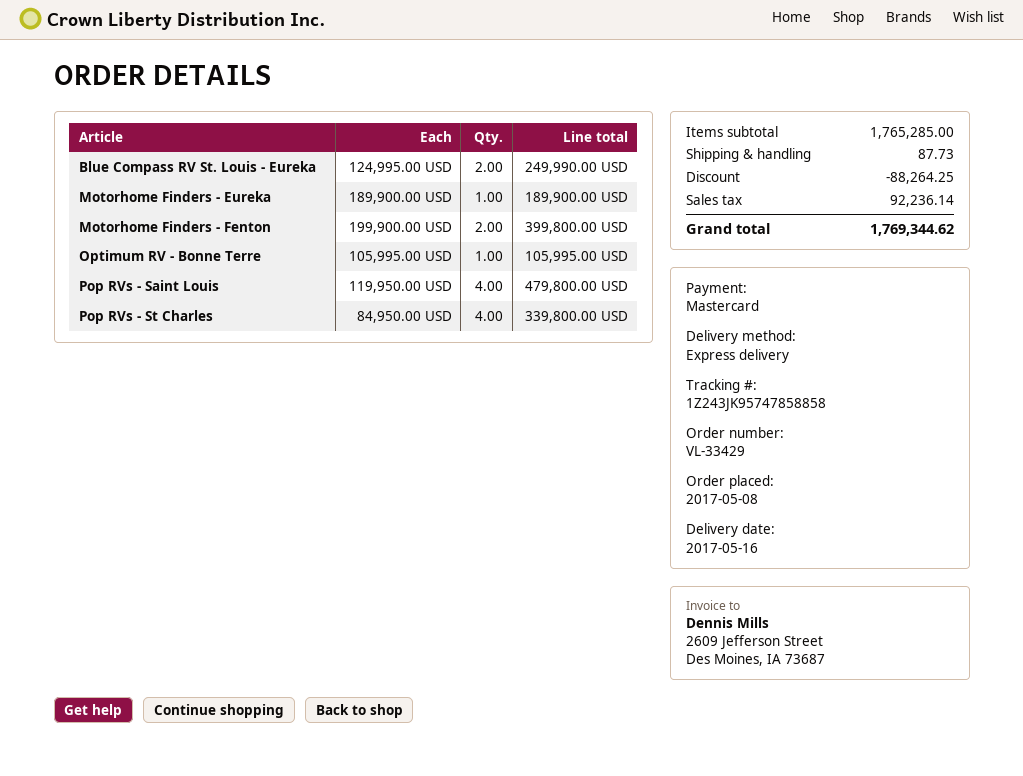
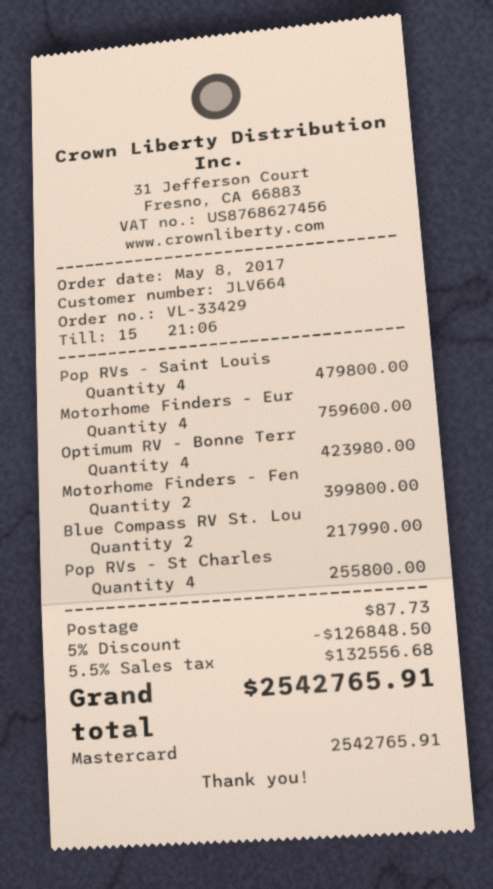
Blue Compass RV St. Louis - Eureka: 2 for 249990.00 -> 2 for 217990.00
Motorhome Finders - Eureka: 1 for 189900.00 -> 4 for 759600.00
Optimum RV - Bonne Terre: 1 for 105995.00 -> 4 for 423980.00
Pop RVs - St Charles: 4 for 339800.00 -> 4 for 255800.00
discount: 88264.25 -> 126848.50
tax: 92236.14 -> 132556.68
total: 1769344.62 -> 2542765.91

